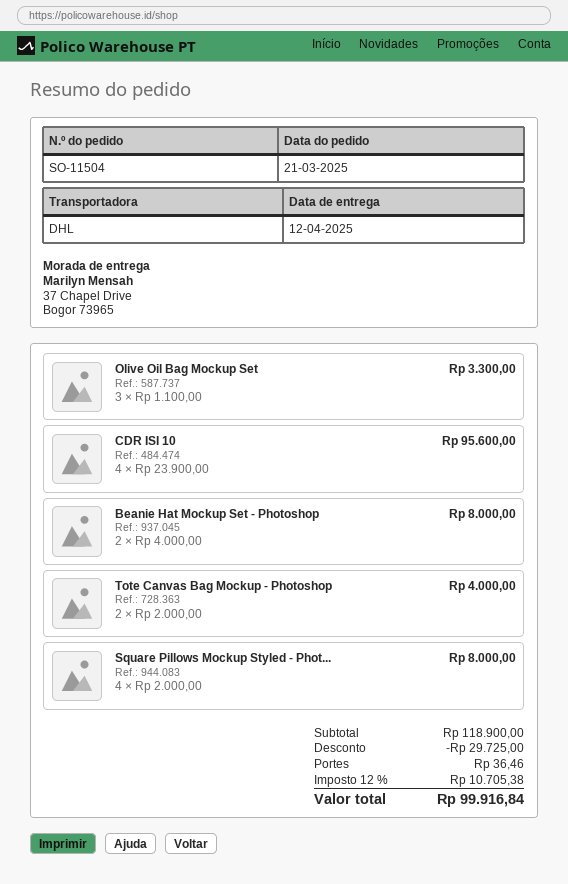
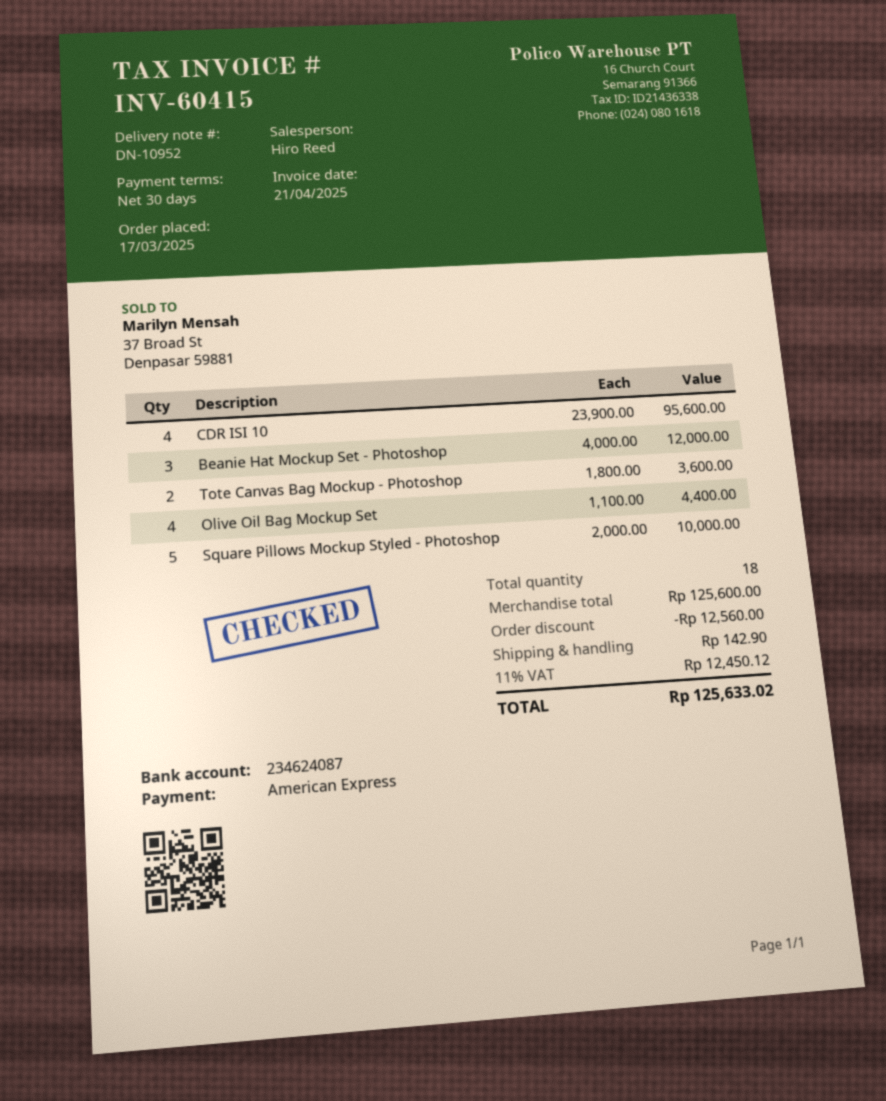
order date: 2025-03-21 -> 2025-03-17
Olive Oil Bag Mockup Set: 3 x 1100.00 = 3300.00 -> 4 x 1100.00 = 4400.00
Beanie Hat Mockup Set - Photoshop: 2 x 4000.00 = 8000.00 -> 3 x 4000.00 = 12000.00
Tote Canvas Bag Mockup - Photoshop: 2 x 2000.00 = 4000.00 -> 2 x 1800.00 = 3600.00
Square Pillows Mockup Styled - Phot...: 4 x 2000.00 = 8000.00 -> 5 x 2000.00 = 10000.00
subtotal: 118900.00 -> 125600.00
discount: 29725.00 -> 12560.00
shipping: 36.46 -> 142.90
tax: 12% = 10705.38 -> 11% = 12450.12
total: 99916.84 -> 125633.02

